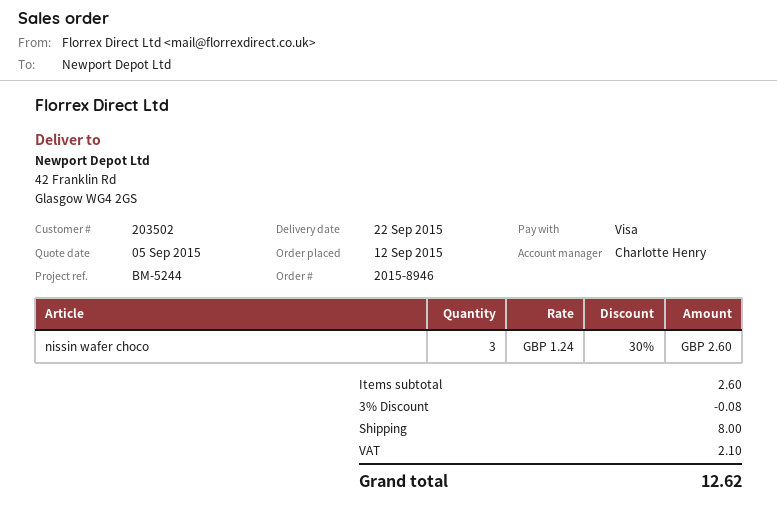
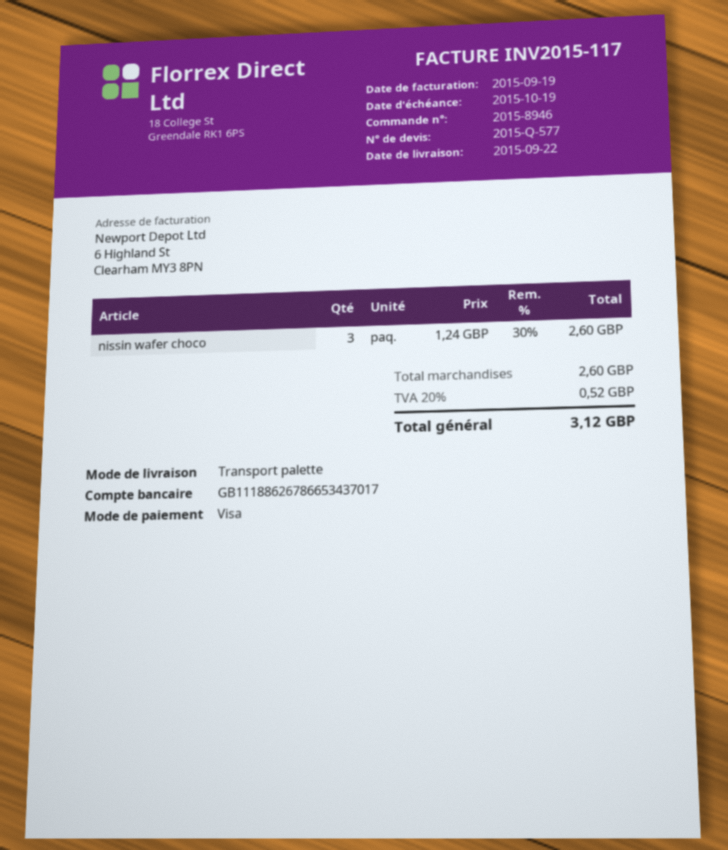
discount: 3% = 0.08 -> none
shipping: 8.00 -> none
tax: 2.10 -> 0.52
total: 12.62 -> 3.12

